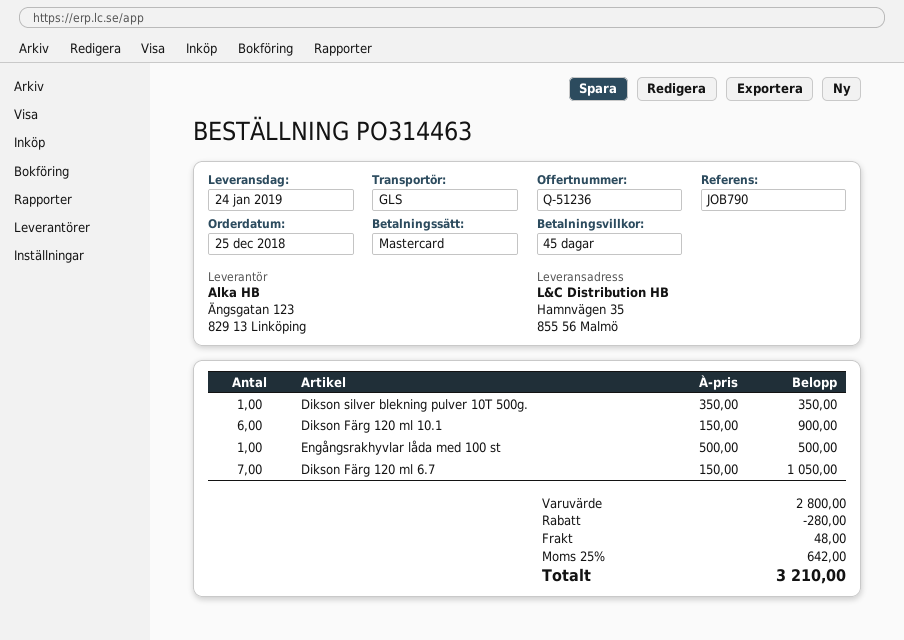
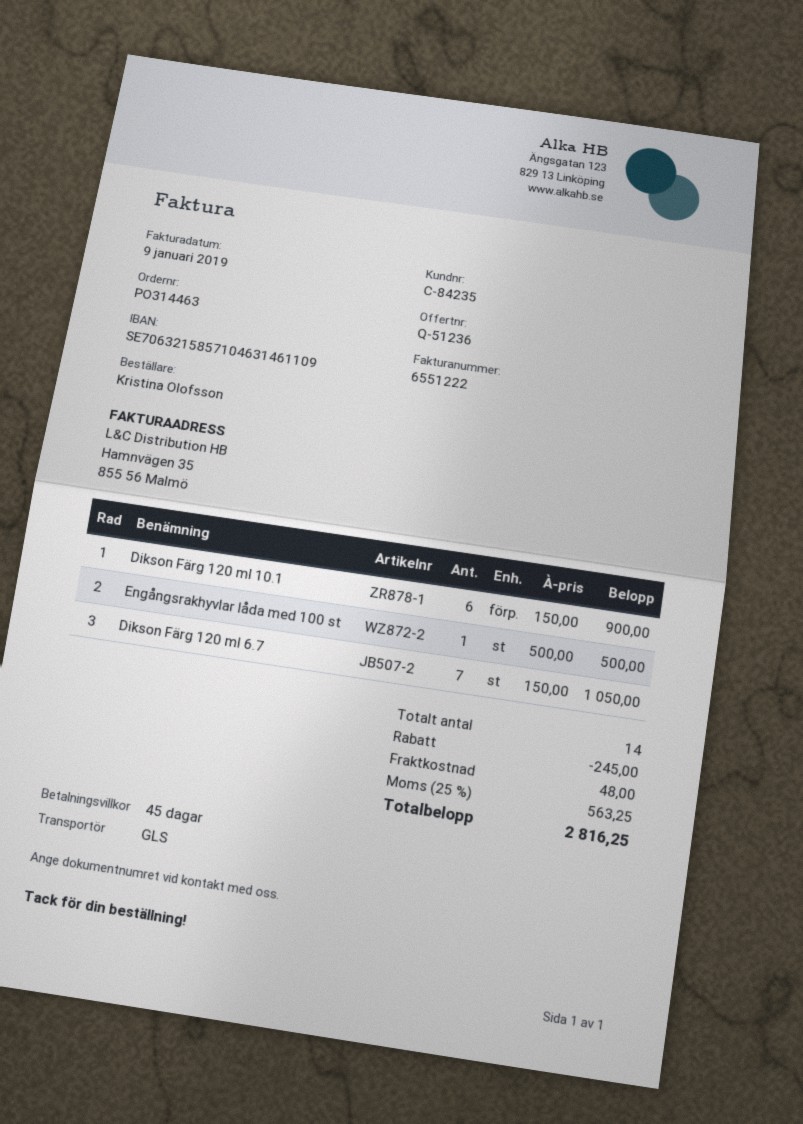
Dikson silver blekning pulver 10T 500g.: 1 x 350.00 = 350.00 -> none
discount: 280.00 -> 245.00
tax: 25% = 642.00 -> 25% = 563.25
total: 3210.00 -> 2816.25

